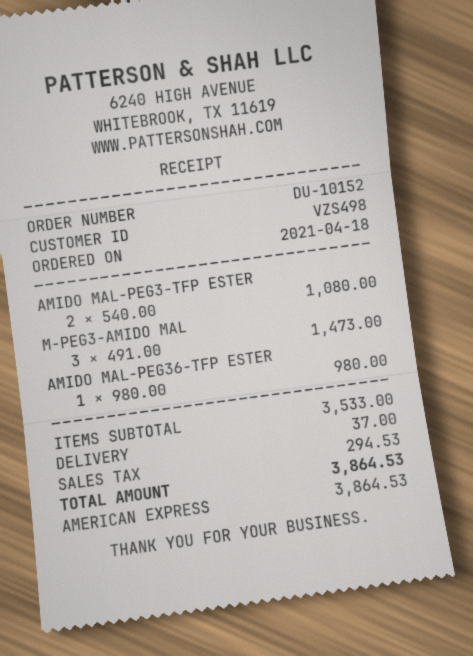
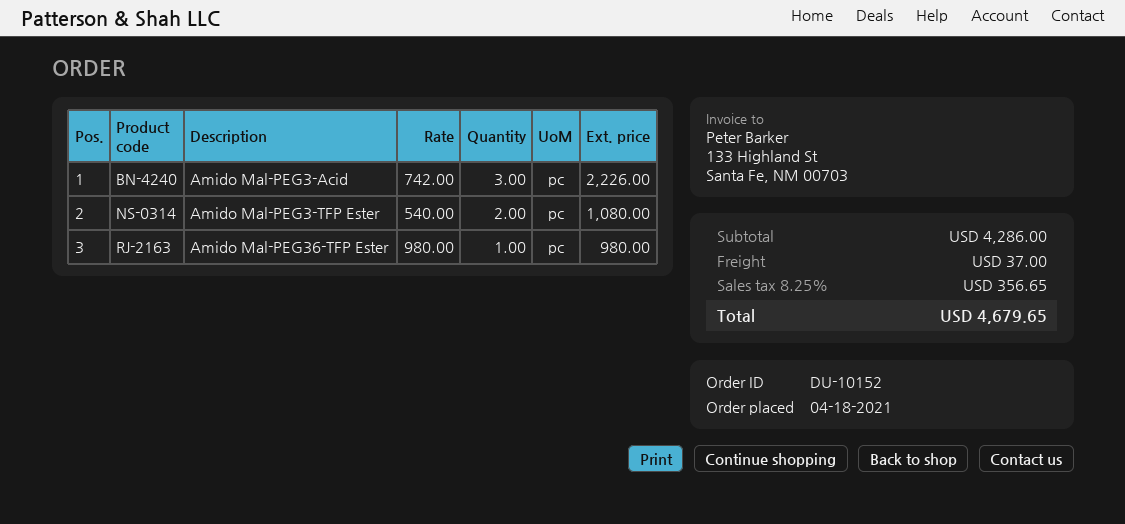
M-PEG3-AMIDO MAL: 3 x 491.00 = 1473.00 -> none
Amido Mal-PEG3-Acid: none -> 3 x 742.00 = 2226.00
subtotal: 3533.00 -> 4286.00
tax: 294.53 -> 356.65
total: 3864.53 -> 4679.65

